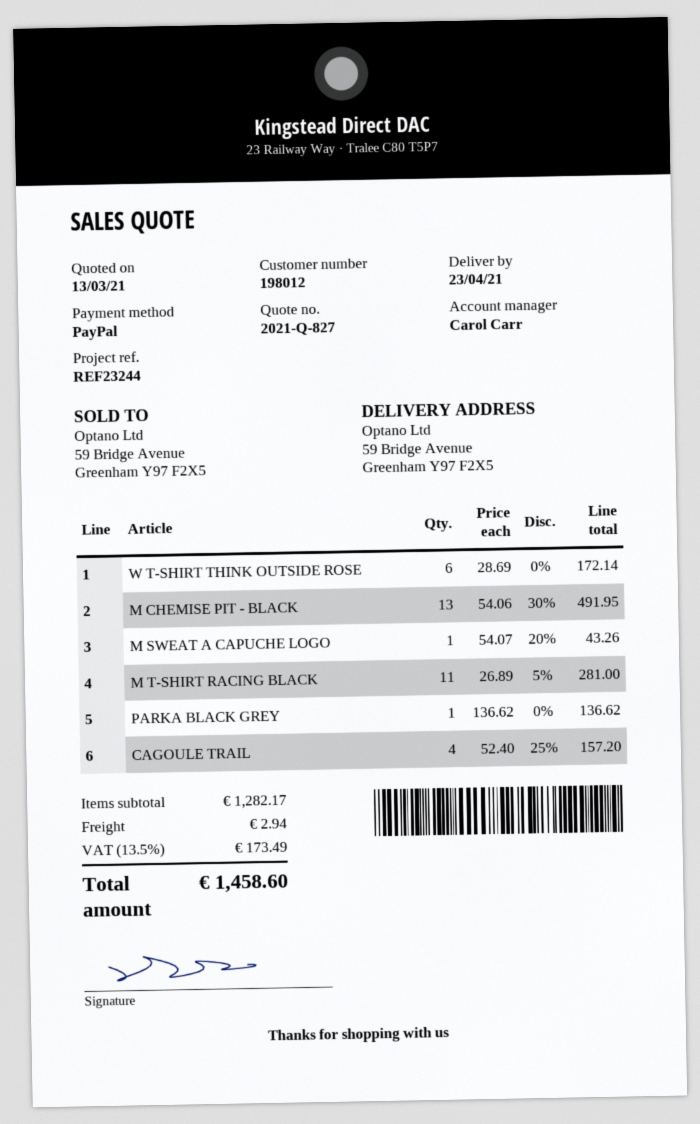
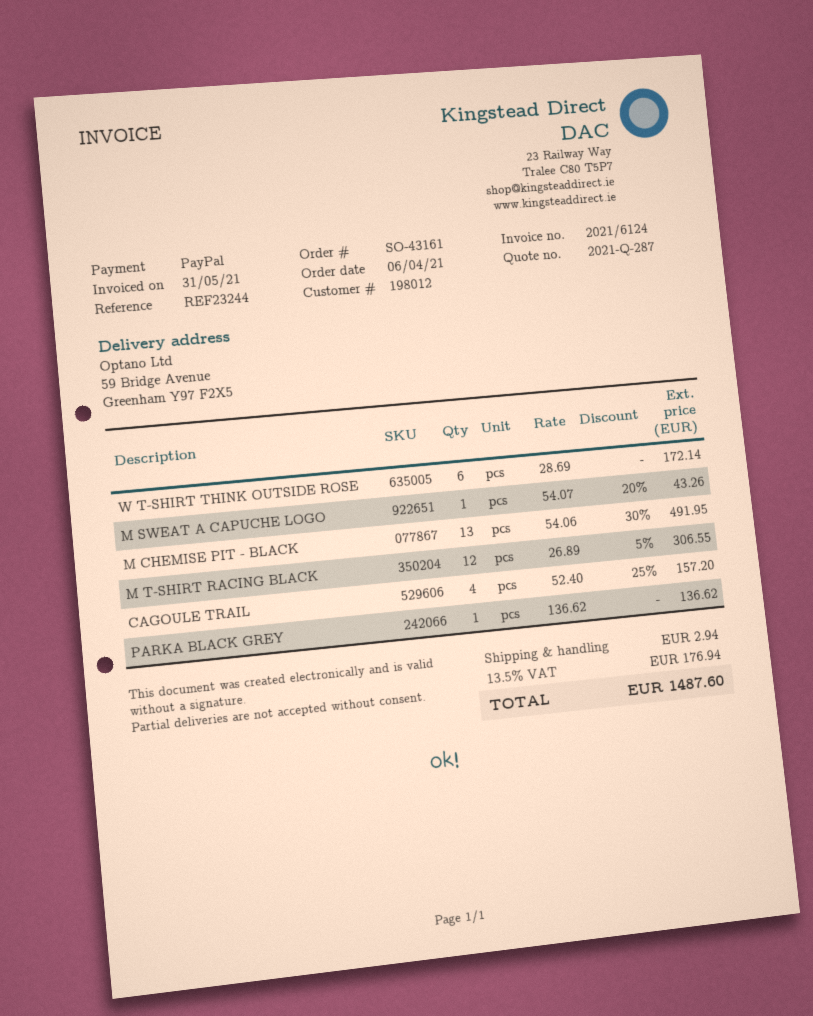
quote number: 2021-Q-827 -> 2021-Q-287
M T-SHIRT RACING BLACK: 11 x 26.89 - 5% = 281.00 -> 12 x 26.89 - 5% = 306.55
tax: 13.5% = 173.49 -> 13.5% = 176.94
total: 1458.60 -> 1487.60

